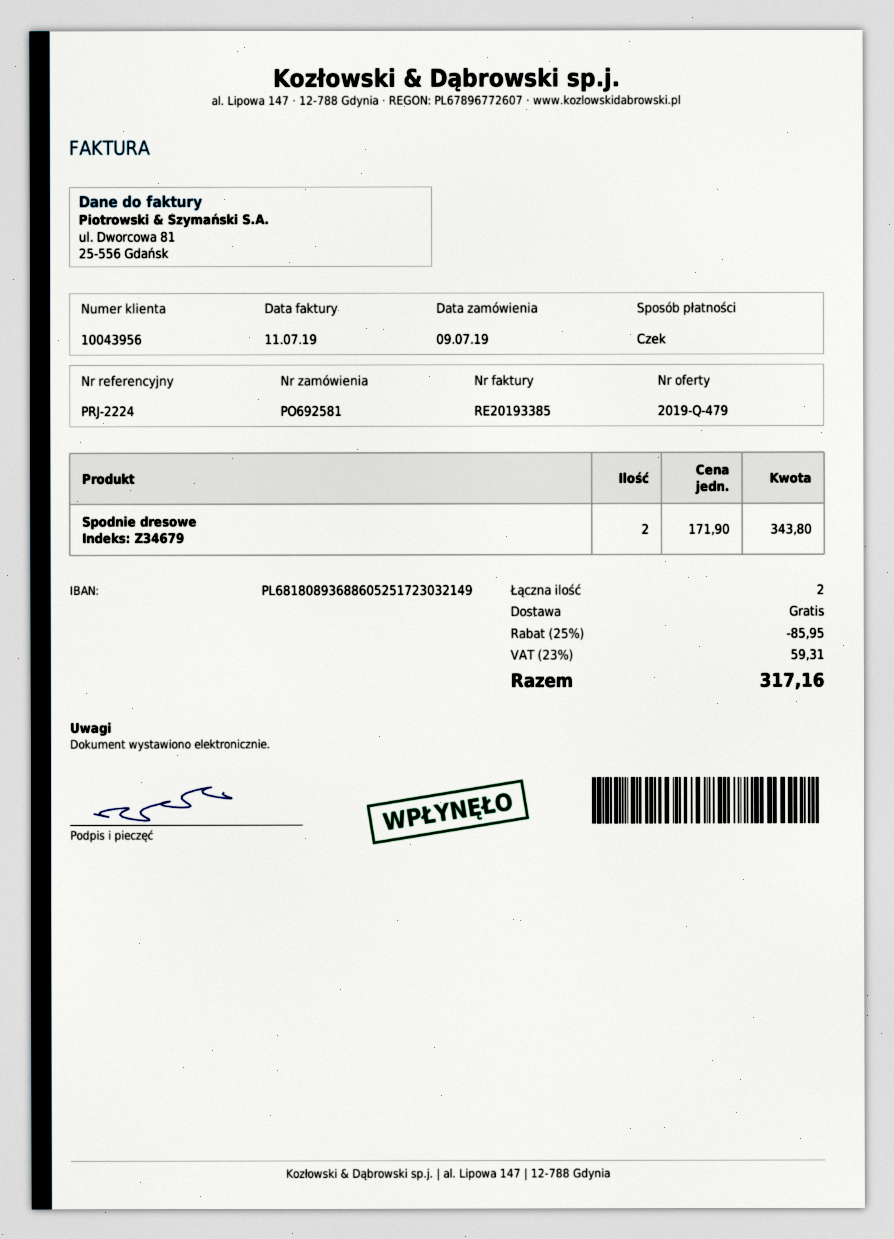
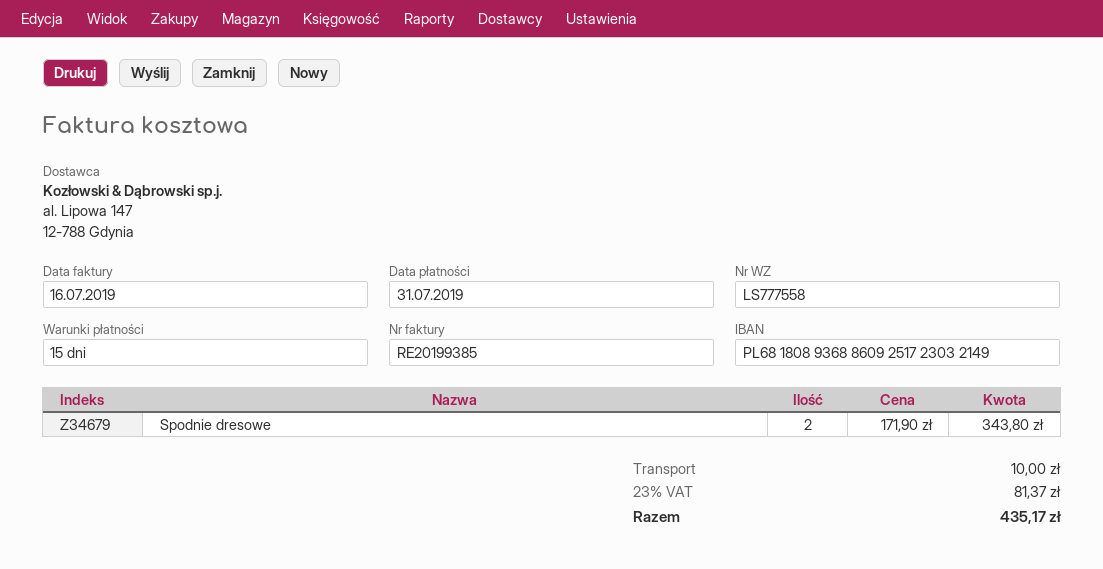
invoice number: RE20193385 -> RE20199385
invoice date: 2019-07-11 -> 2019-07-16
bank account: PL68180893688605251723032149 -> PL68180893688609251723032149
discount: 25% = 85.95 -> none
shipping: 0.00 -> 10.00
tax: 23% = 59.31 -> 23% = 81.37
total: 317.16 -> 435.17

